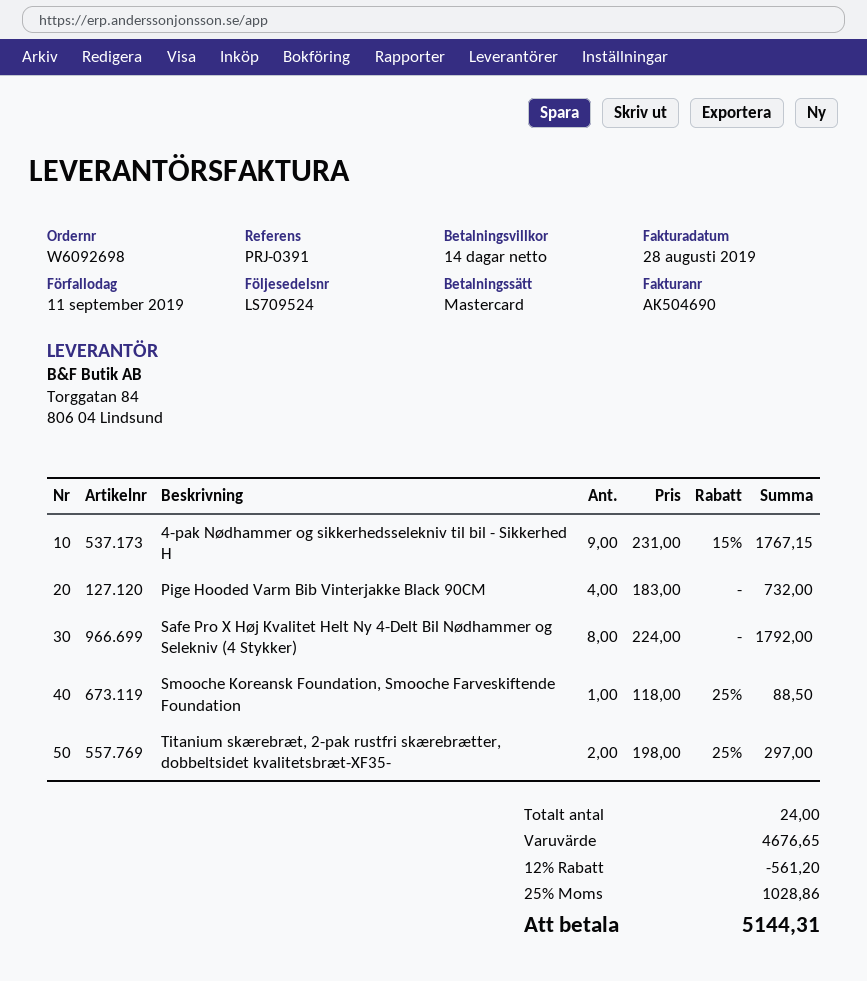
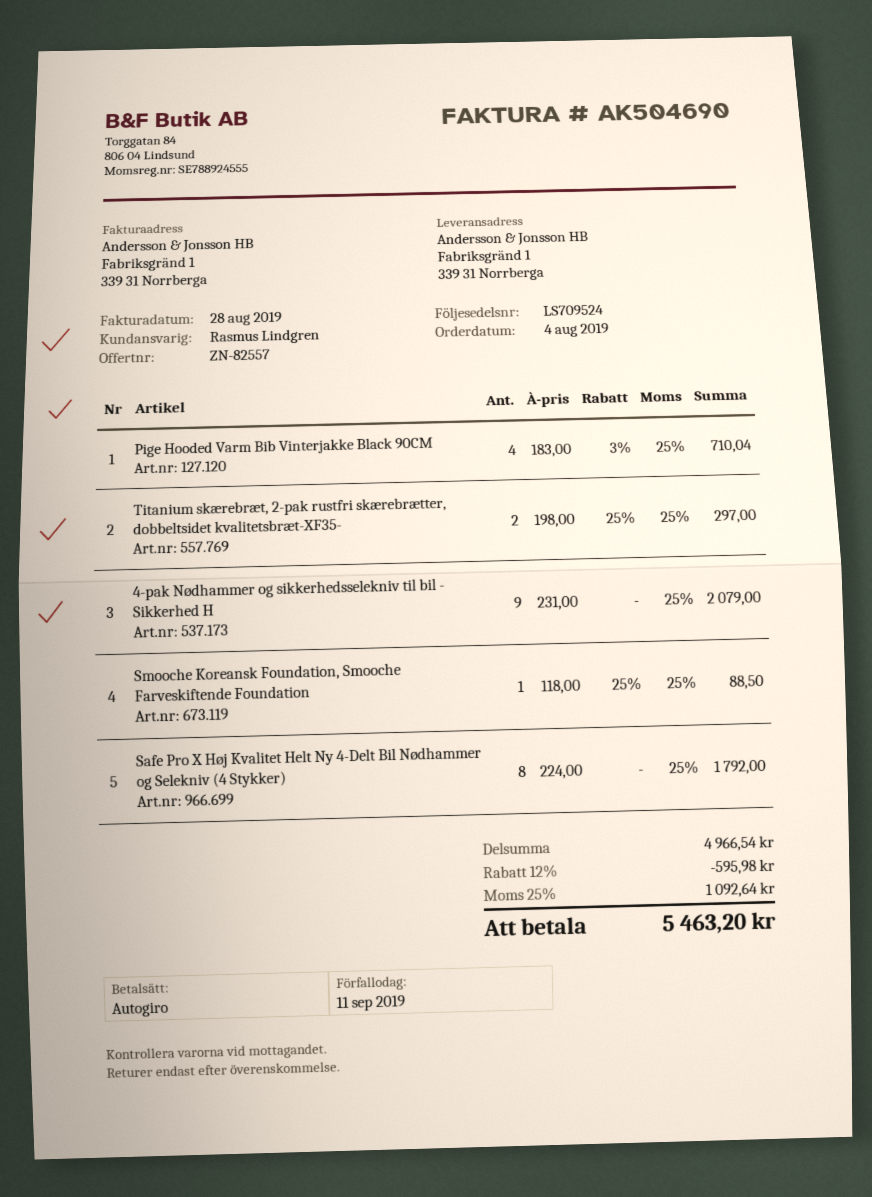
payment method: Mastercard -> direct debit
4-pak Nødhammer og sikkerhedsselekniv til bil - Sikkerhed H: 9 x 231.00 - 15% = 1767.15 -> 9 x 231.00 = 2079.00
Pige Hooded Varm Bib Vinterjakke Black 90CM: 4 x 183.00 = 732.00 -> 4 x 183.00 - 3% = 710.04
subtotal: 4676.65 -> 4966.54
discount: 12% = 561.20 -> 12% = 595.98
tax: 25% = 1028.86 -> 25% = 1092.64
total: 5144.31 -> 5463.20

